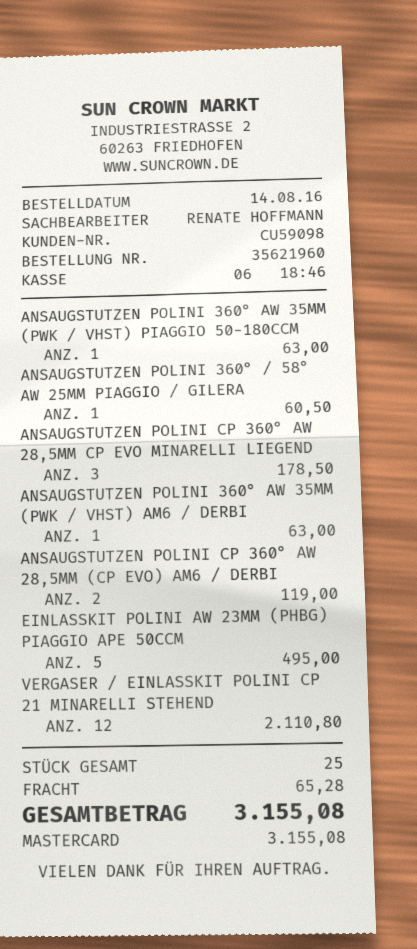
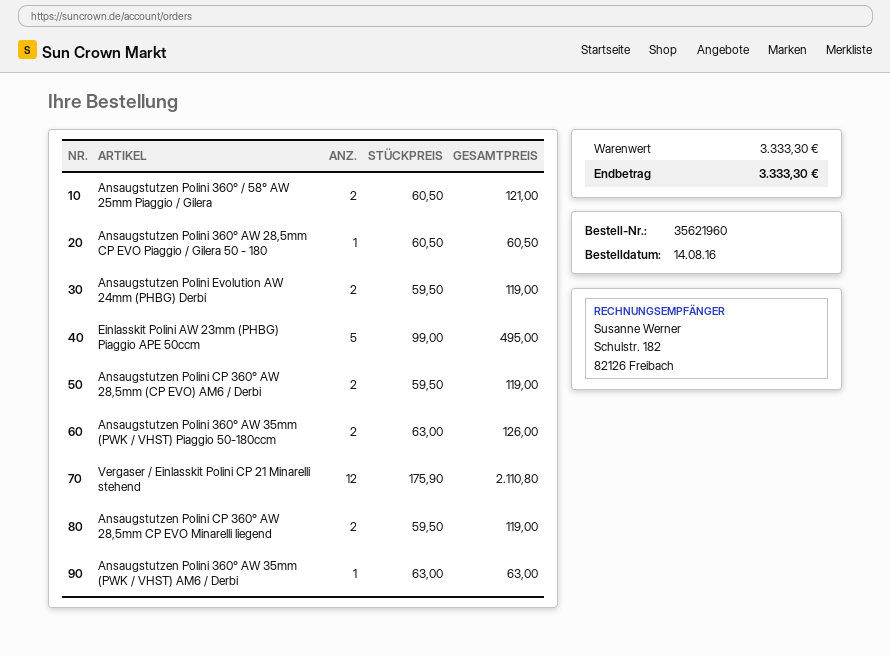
ANSAUGSTUTZEN POLINI 360° AW 35MM (PWK / VHST) PIAGGIO 50-180CCM: 1 for 63.00 -> 2 for 126.00
ANSAUGSTUTZEN POLINI 360° / 58° AW 25MM PIAGGIO / GILERA: 1 for 60.50 -> 2 for 121.00
ANSAUGSTUTZEN POLINI CP 360° AW 28,5MM CP EVO MINARELLI LIEGEND: 3 for 178.50 -> 2 for 119.00
Ansaugstutzen Polini 360° AW 28,5mm CP EVO Piaggio / Gilera 50 - 180: none -> 1 for 60.50
Ansaugstutzen Polini Evolution AW 24mm (PHBG) Derbi: none -> 2 for 119.00
shipping: 65.28 -> none
total: 3155.08 -> 3333.30

